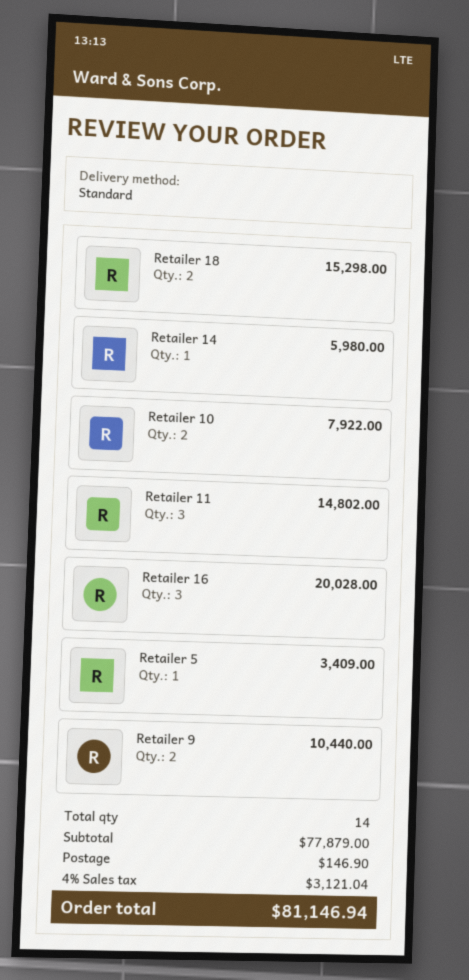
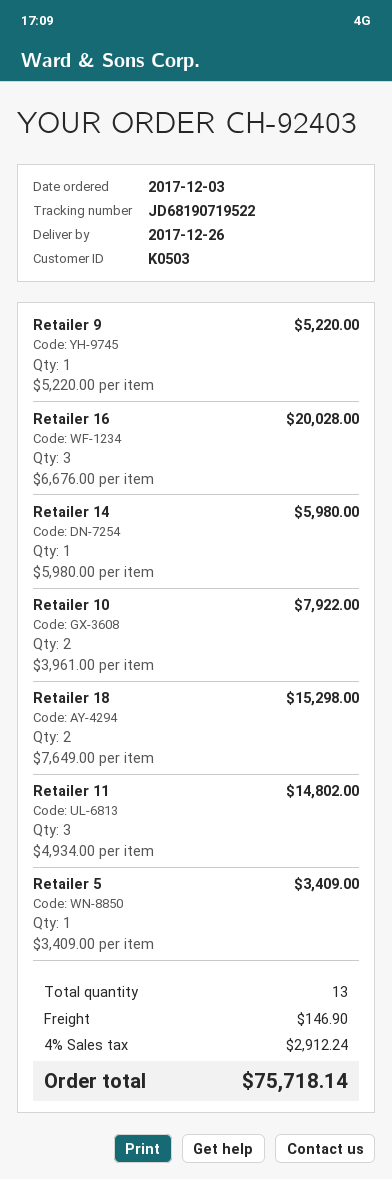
Retailer 9: 2 for 10440.00 -> 1 for 5220.00
total quantity: 14 -> 13
tax: 4% = 3121.04 -> 4% = 2912.24
total: 81146.94 -> 75718.14

